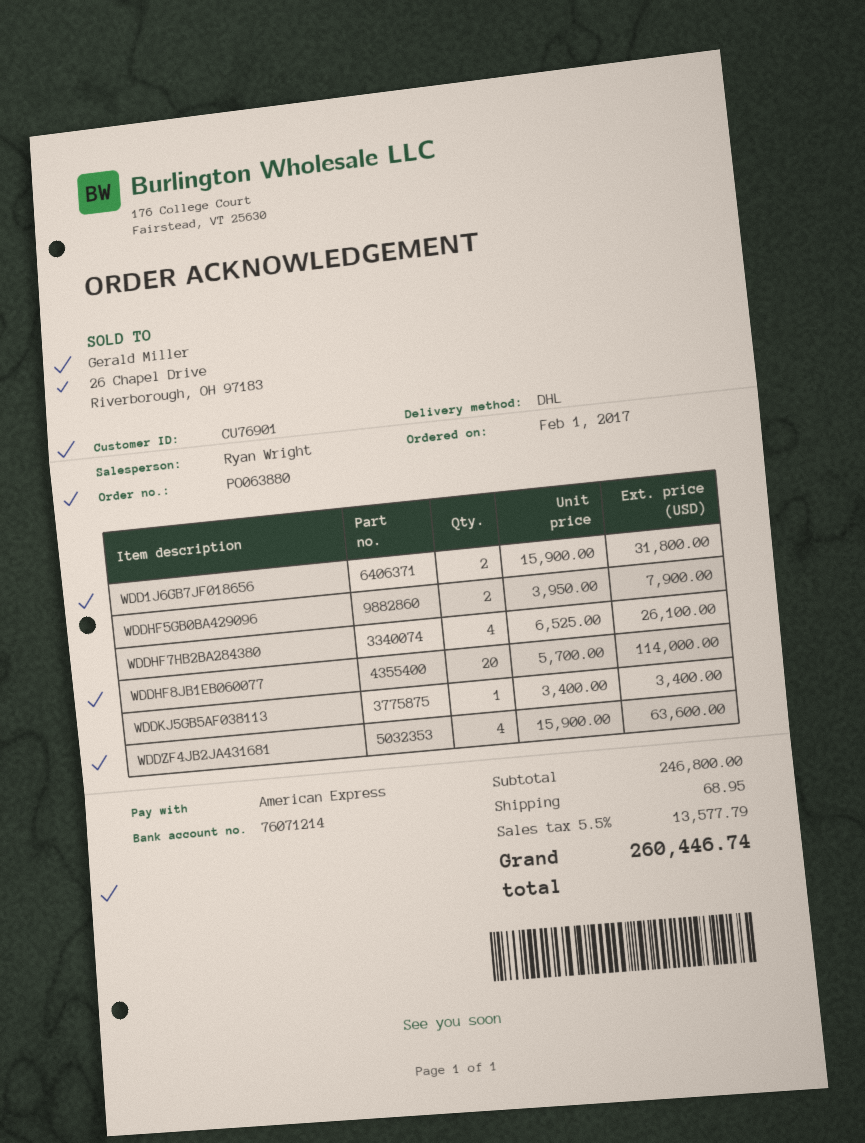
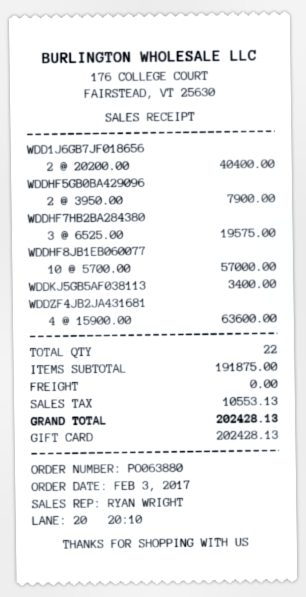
order date: 2017-02-01 -> 2017-02-03
payment method: American Express -> gift card
WDD1J6GB7JF018656: 2 x 15900.00 = 31800.00 -> 2 x 20200.00 = 40400.00
WDDHF7HB2BA284380: 4 x 6525.00 = 26100.00 -> 3 x 6525.00 = 19575.00
WDDHF8JB1EB060077: 20 x 5700.00 = 114000.00 -> 10 x 5700.00 = 57000.00
subtotal: 246800.00 -> 191875.00
shipping: 68.95 -> 0.00
tax: 13577.79 -> 10553.13
total: 260446.74 -> 202428.13

